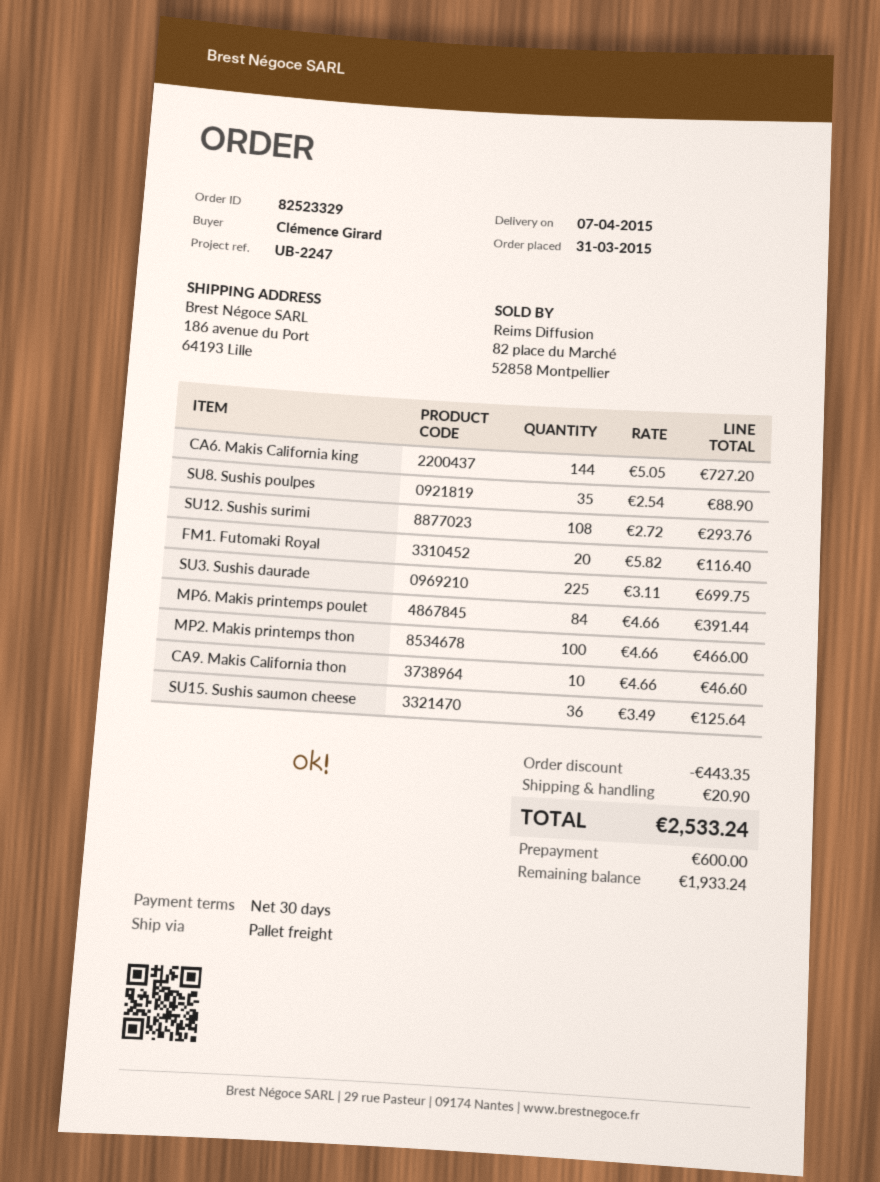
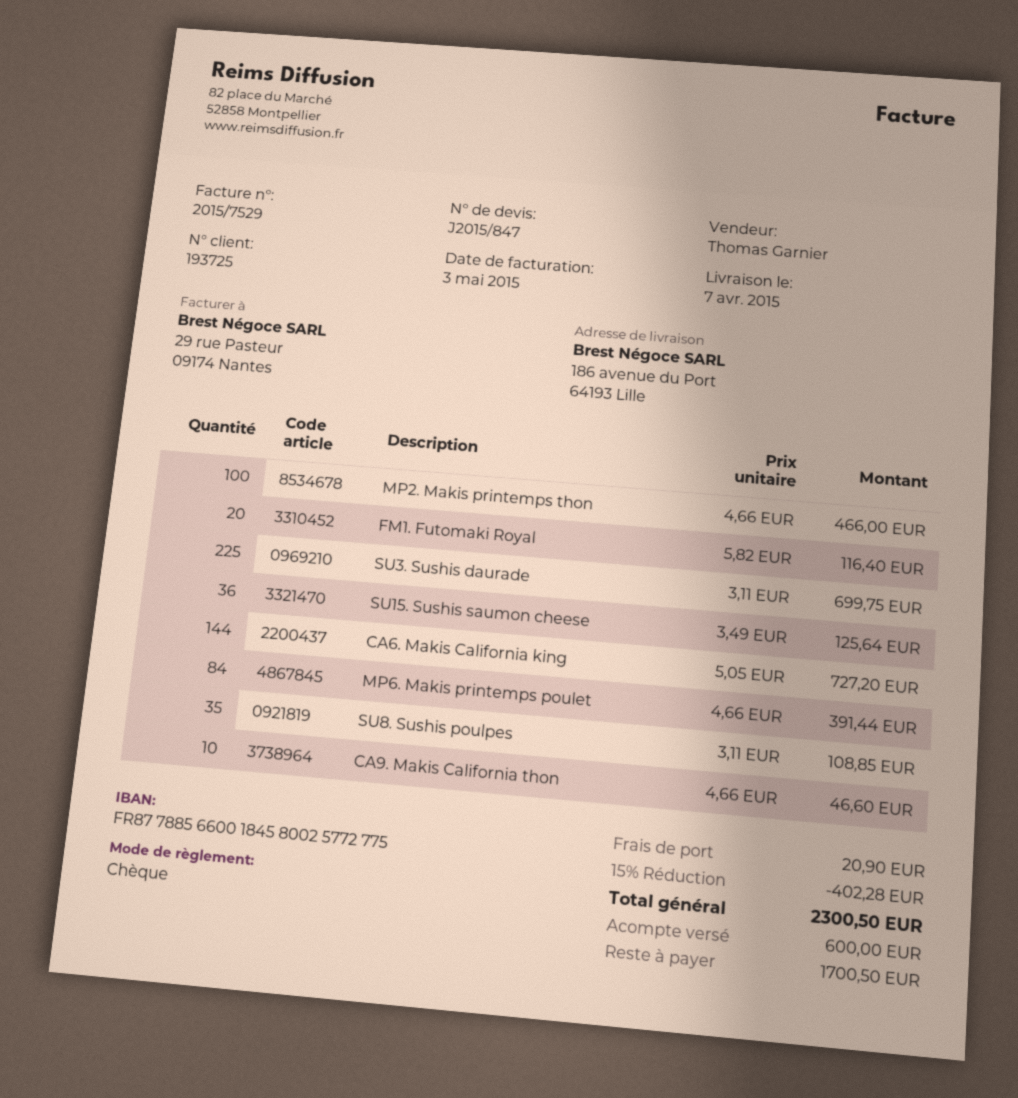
SU8. Sushis poulpes: 35 x 2.54 = 88.90 -> 35 x 3.11 = 108.85
SU12. Sushis surimi: 108 x 2.72 = 293.76 -> none
discount: 443.35 -> 402.28
total: 2533.24 -> 2300.50
balance: 1933.24 -> 1700.50

